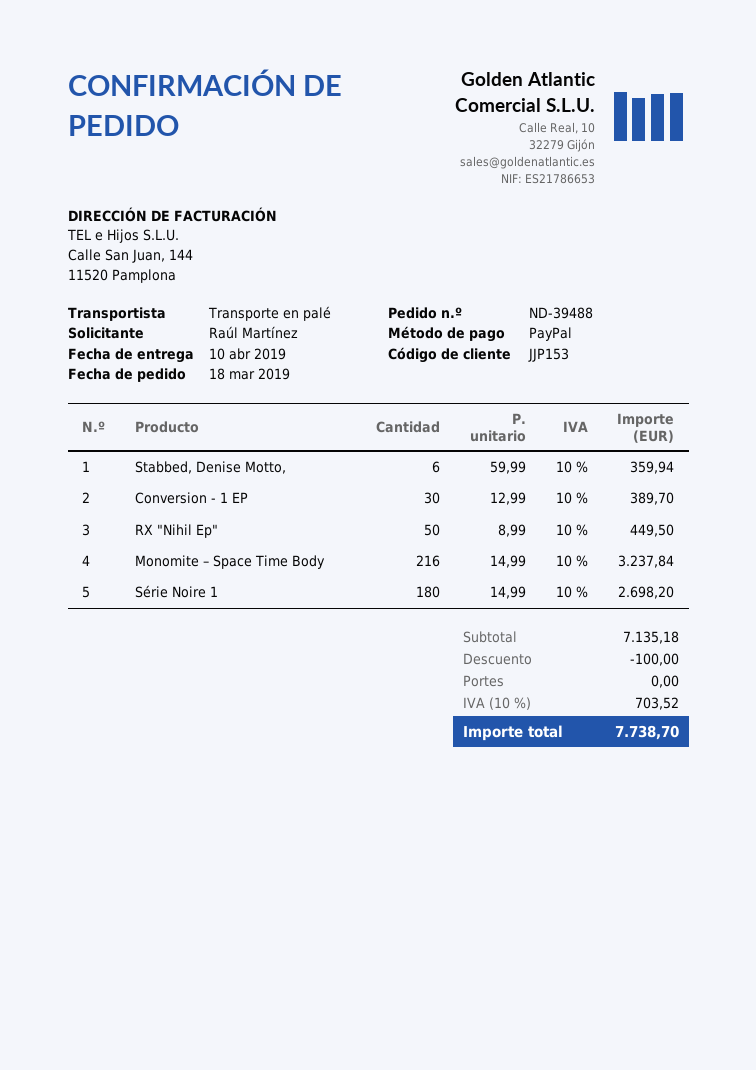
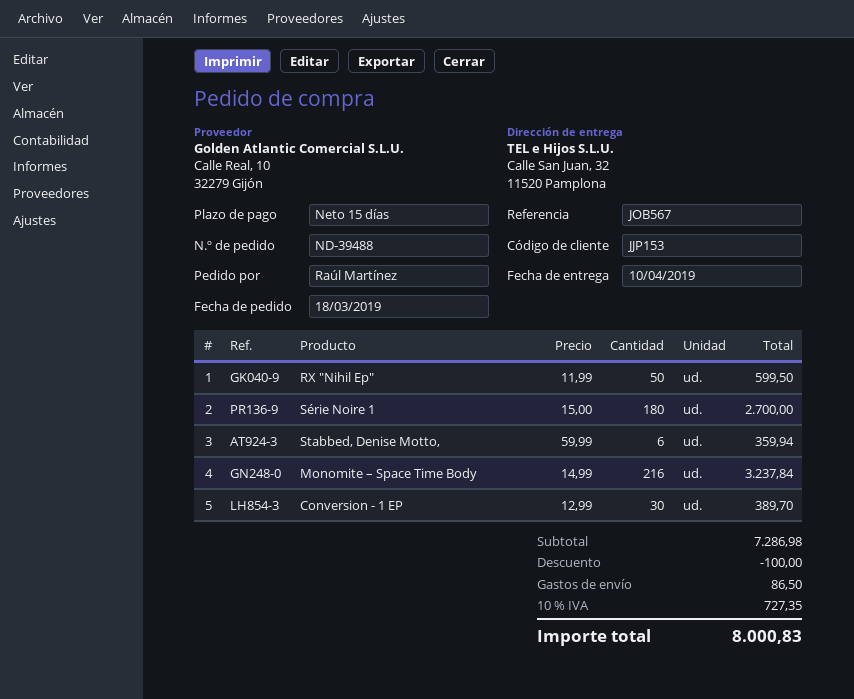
RX "Nihil Ep": 50 x 8.99 = 449.50 -> 50 x 11.99 = 599.50
Série Noire 1: 180 x 14.99 = 2698.20 -> 180 x 15.00 = 2700.00
subtotal: 7135.18 -> 7286.98
shipping: 0.00 -> 86.50
tax: 10% = 703.52 -> 10% = 727.35
total: 7738.70 -> 8000.83

